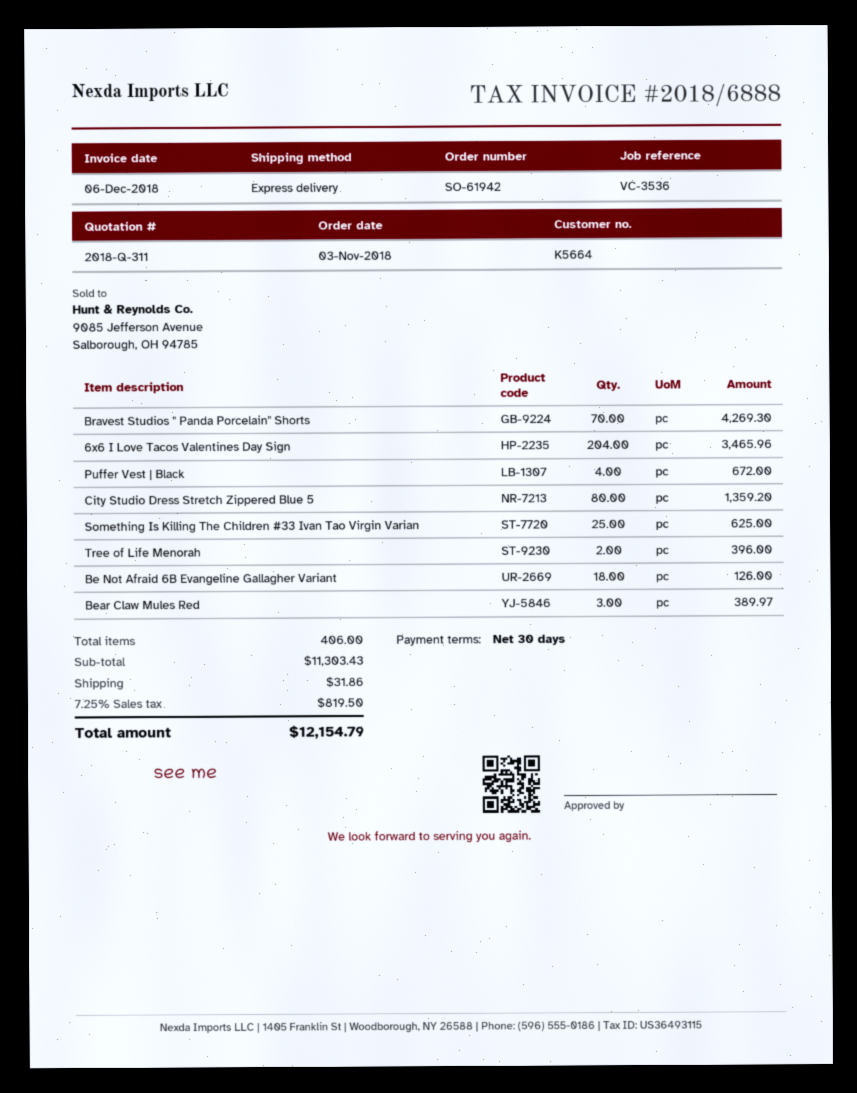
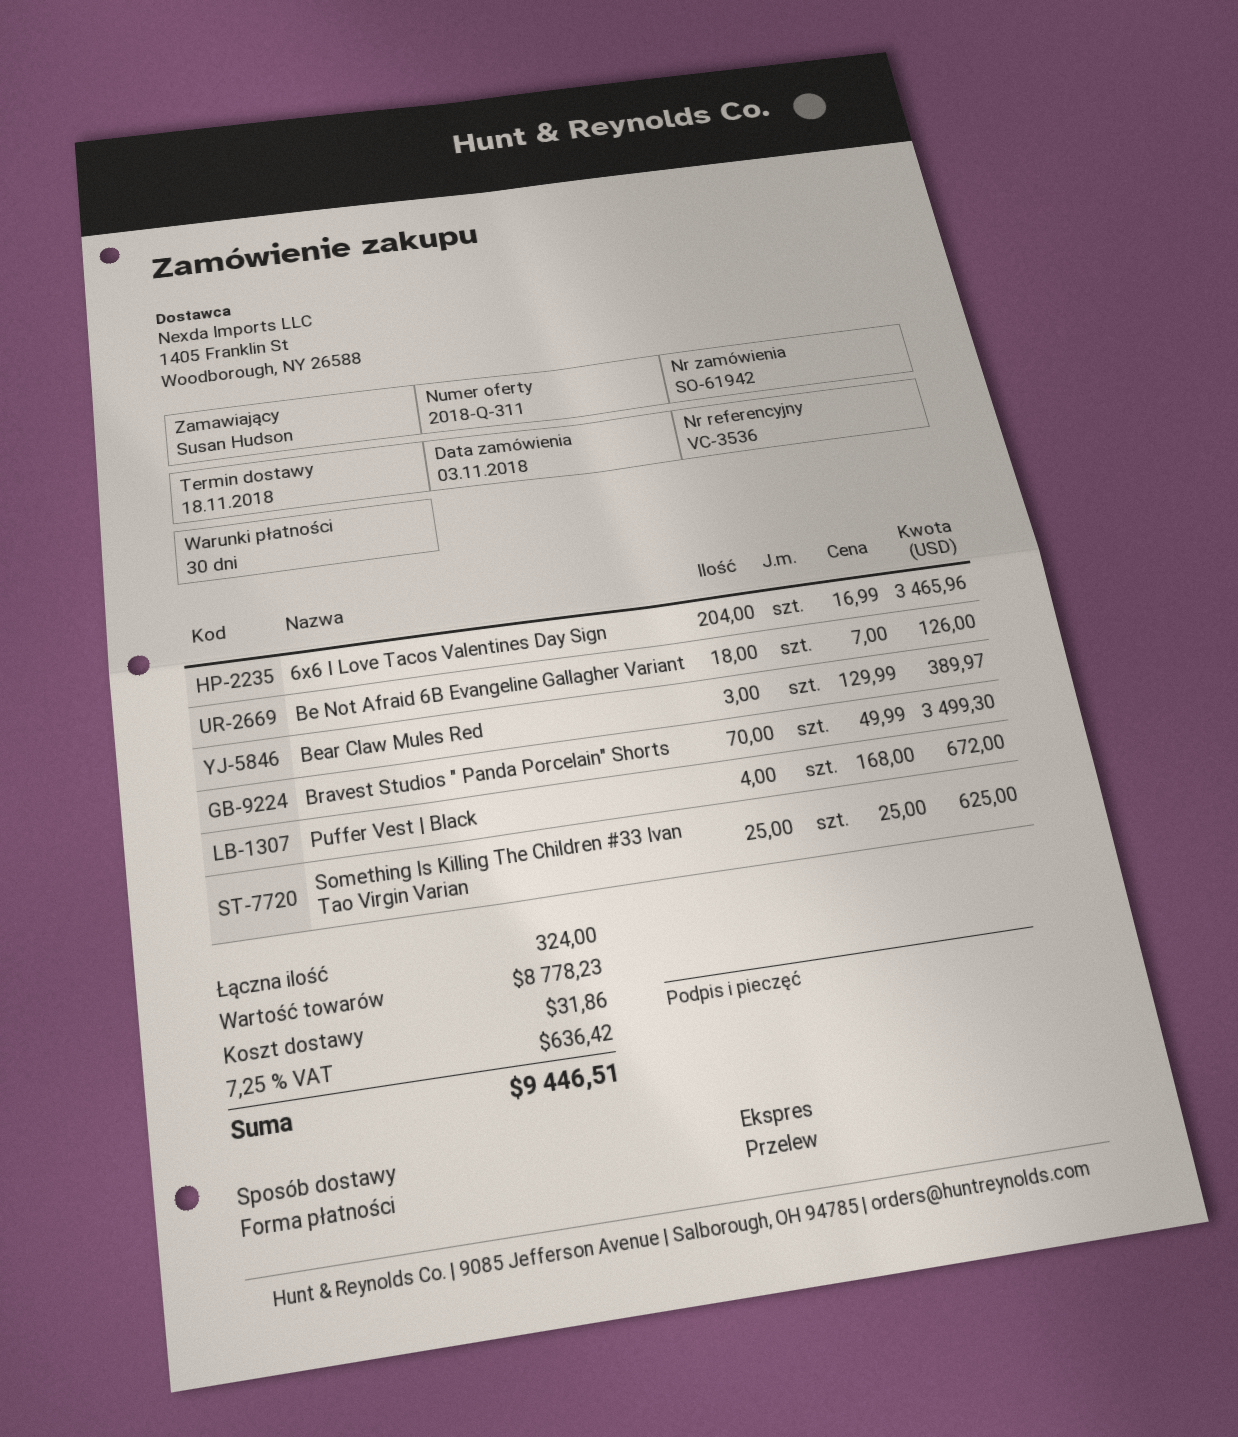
Bravest Studios " Panda Porcelain" Shorts: 70 for 4269.30 -> 70 for 3499.30
City Studio Dress Stretch Zippered Blue 5: 80 for 1359.20 -> none
Tree of Life Menorah: 2 for 396.00 -> none
total quantity: 406 -> 324
subtotal: 11303.43 -> 8778.23
tax: 7.25% = 819.50 -> 7.25% = 636.42
total: 12154.79 -> 9446.51

